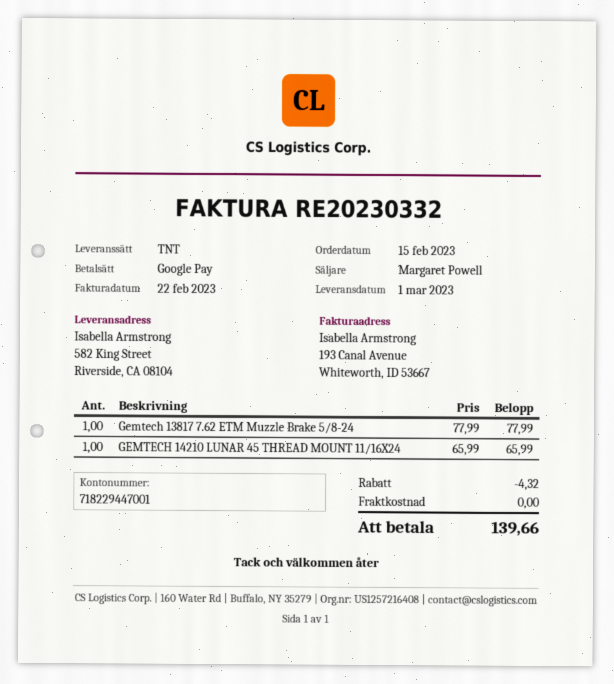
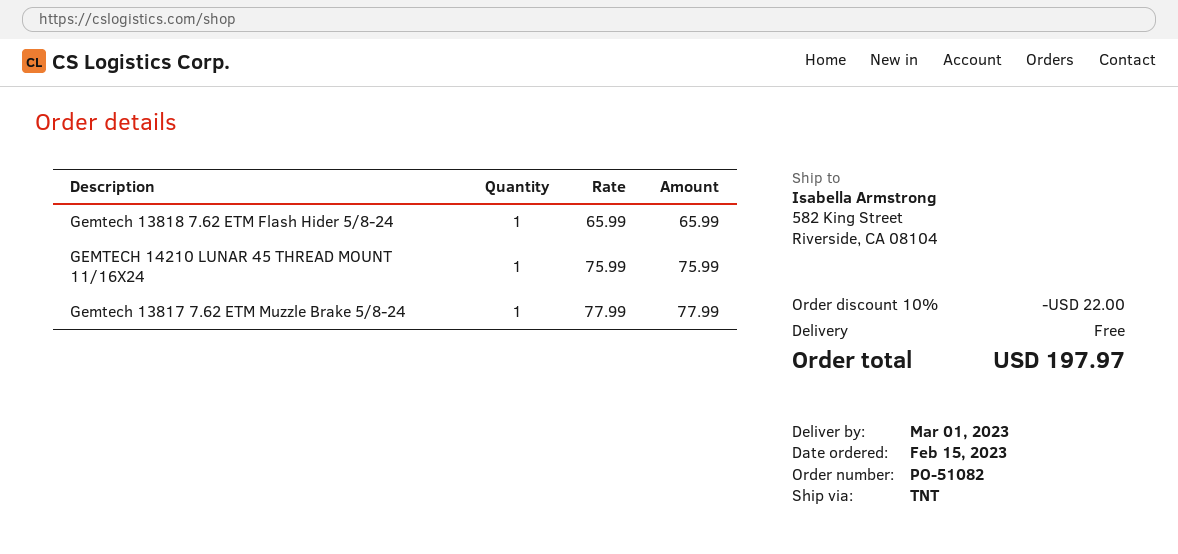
GEMTECH 14210 LUNAR 45 THREAD MOUNT 11/16X24: 1 x 65.99 = 65.99 -> 1 x 75.99 = 75.99
Gemtech 13818 7.62 ETM Flash Hider 5/8-24: none -> 1 x 65.99 = 65.99
discount: 4.32 -> 22.00
total: 139.66 -> 197.97

